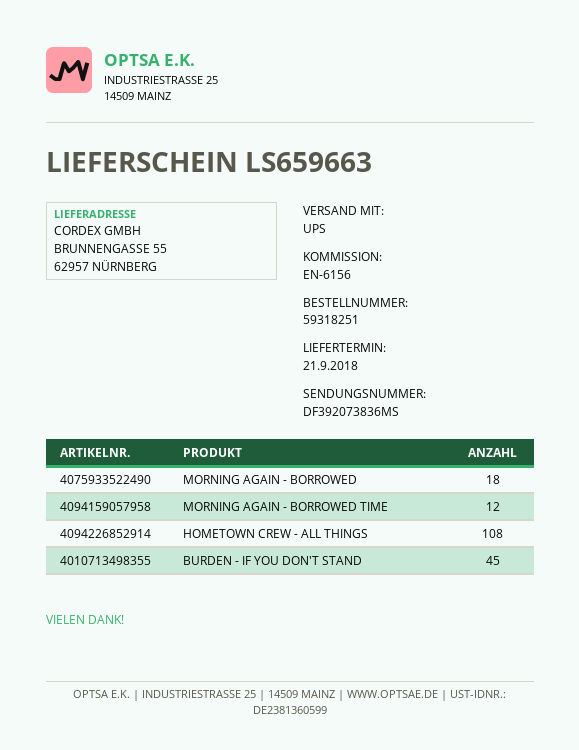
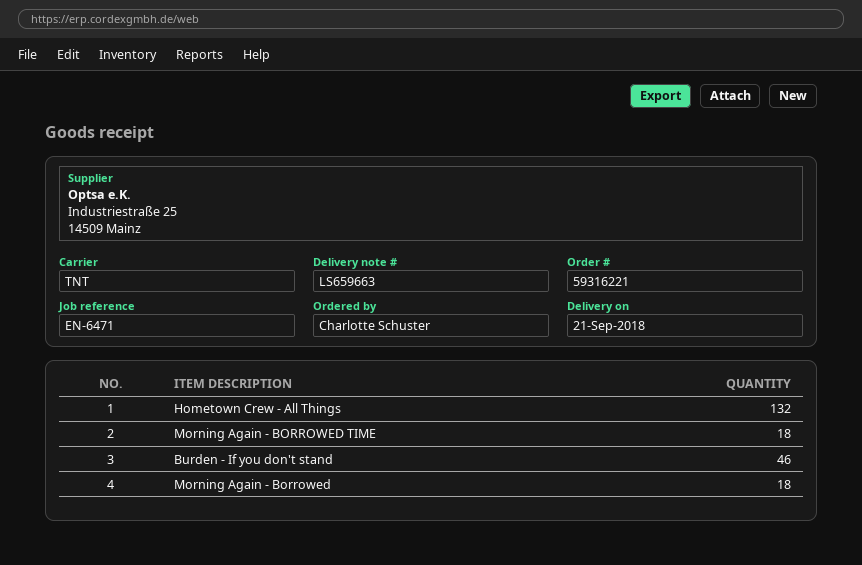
order number: 59318251 -> 59316221
reference: EN-6156 -> EN-6471
shipping method: UPS -> TNT
MORNING AGAIN - BORROWED TIME: 12 -> 18
HOMETOWN CREW - ALL THINGS: 108 -> 132
BURDEN - IF YOU DON'T STAND: 45 -> 46

